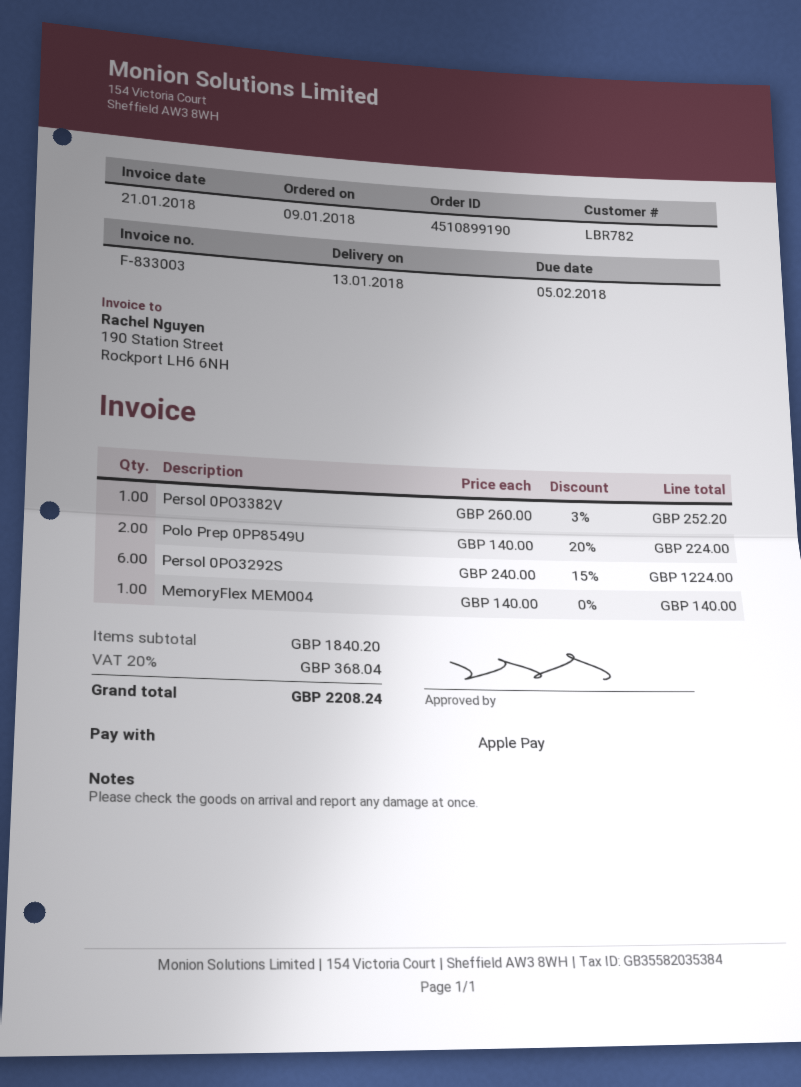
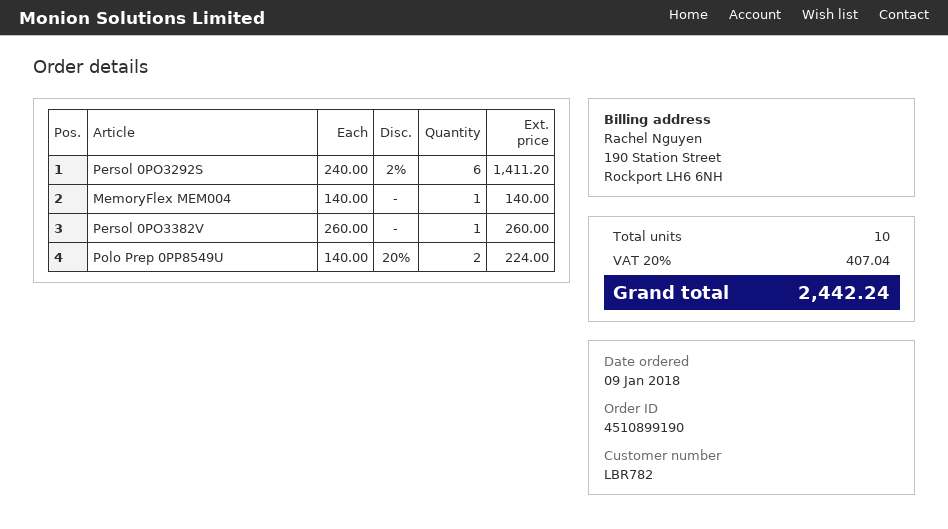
Persol 0PO3382V: 1 x 260.00 - 3% = 252.20 -> 1 x 260.00 = 260.00
Persol 0PO3292S: 6 x 240.00 - 15% = 1224.00 -> 6 x 240.00 - 2% = 1411.20
tax: 20% = 368.04 -> 20% = 407.04
total: 2208.24 -> 2442.24

